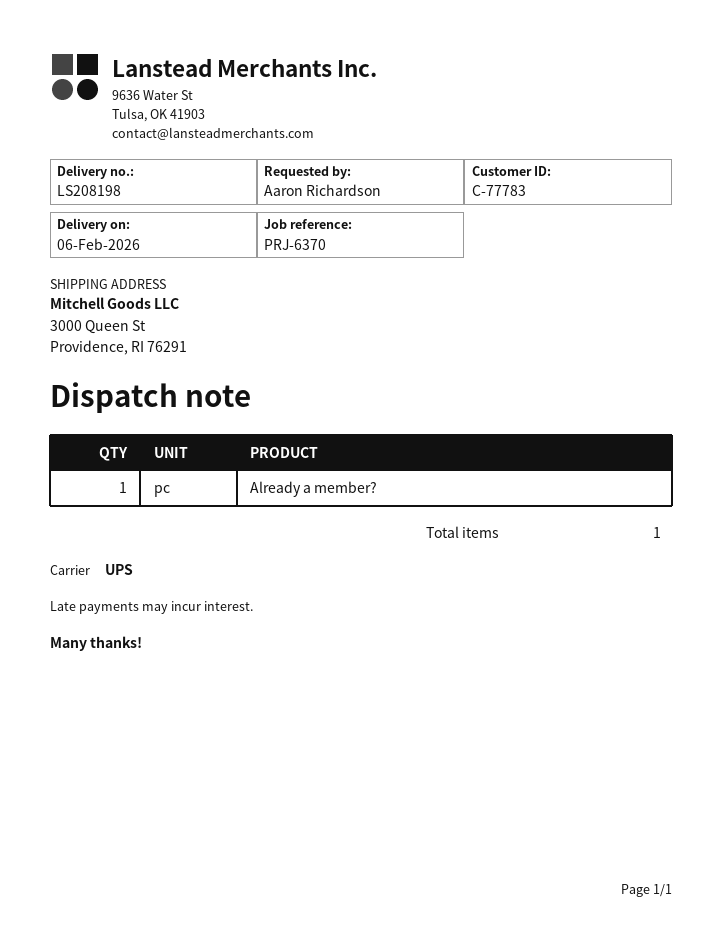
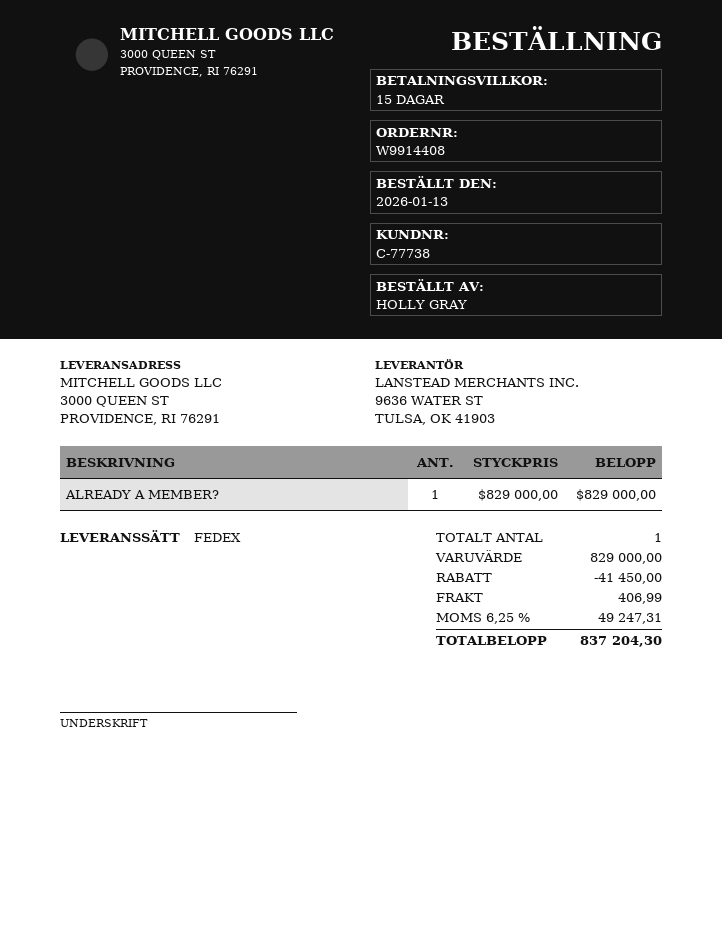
customer number: C-77783 -> C-77738
ordered by: Aaron Richardson -> HOLLY GRAY
shipping method: UPS -> FedEx

